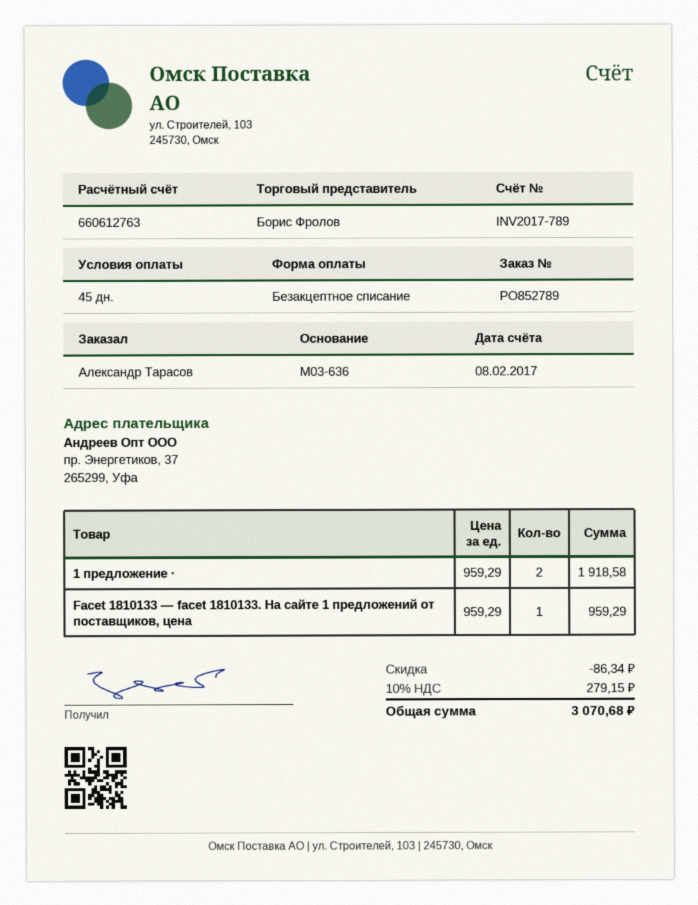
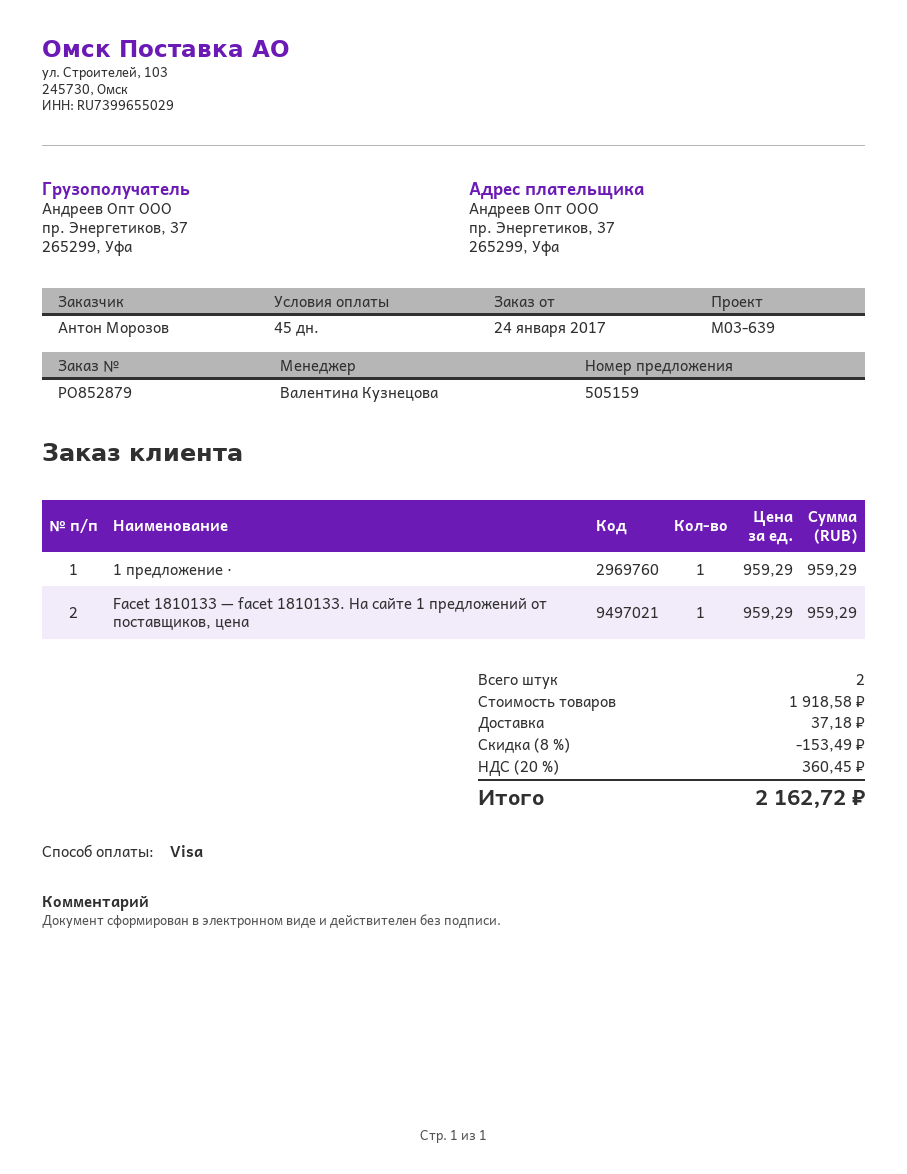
order number: PO852789 -> PO852879
reference: M03-636 -> M03-639
ordered by: Александр Тарасов -> Антон Морозов
sales rep: Борис Фролов -> Валентина Кузнецова
payment method: direct debit -> Visa
1 предложение ·: 2 x 959.29 = 1918.58 -> 1 x 959.29 = 959.29
discount: 86.34 -> 153.49
shipping: none -> 37.18
tax: 10% = 279.15 -> 20% = 360.45
total: 3070.68 -> 2162.72

